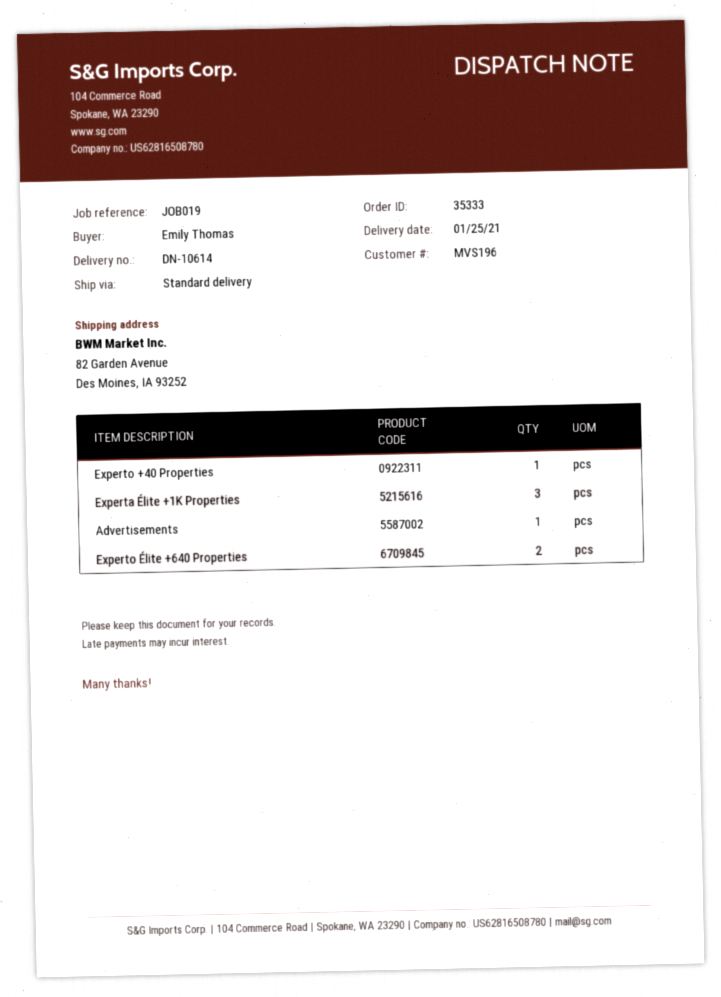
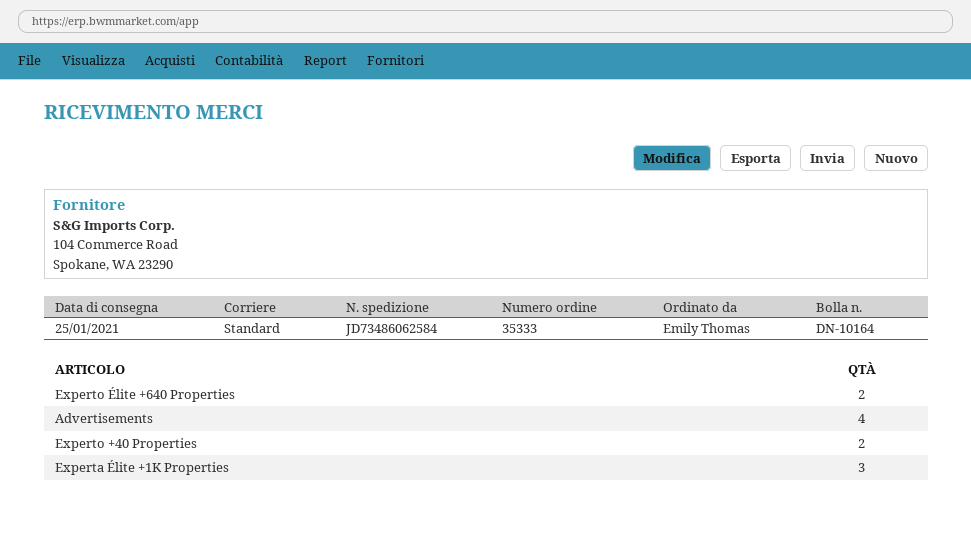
delivery note number: DN-10614 -> DN-10164
Experto +40 Properties: 1 -> 2
Advertisements: 1 -> 4

